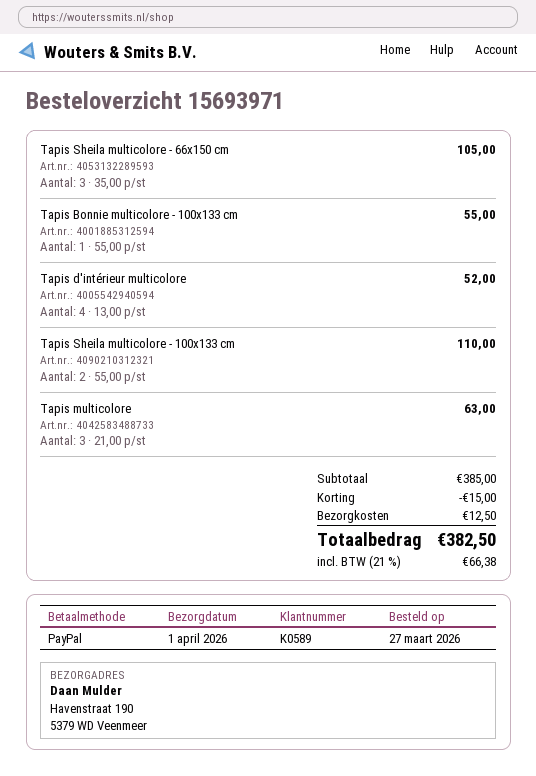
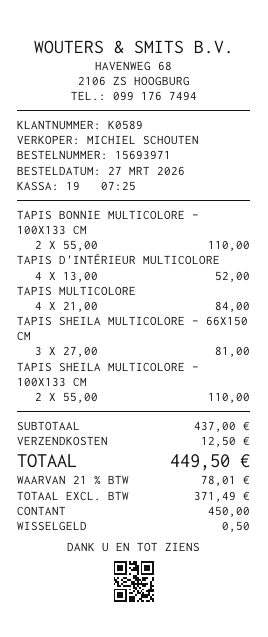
payment method: PayPal -> cash
Tapis Sheila multicolore - 66x150 cm: 3 x 35.00 = 105.00 -> 3 x 27.00 = 81.00
Tapis Bonnie multicolore - 100x133 cm: 1 x 55.00 = 55.00 -> 2 x 55.00 = 110.00
Tapis multicolore: 3 x 21.00 = 63.00 -> 4 x 21.00 = 84.00
subtotal: 385.00 -> 437.00
discount: 15.00 -> none
tax: 21% = 66.38 -> 21% = 78.01
total: 382.50 -> 449.50

